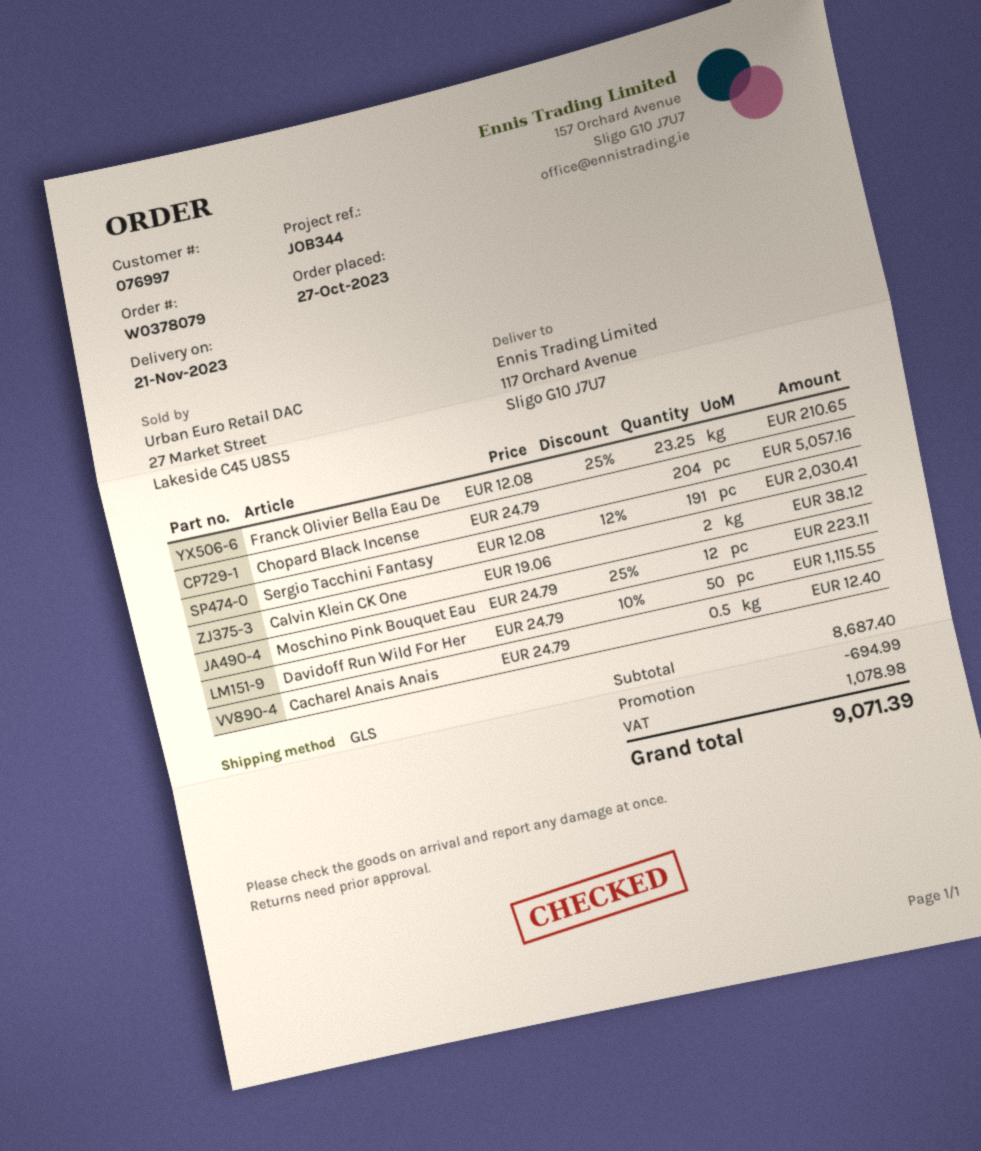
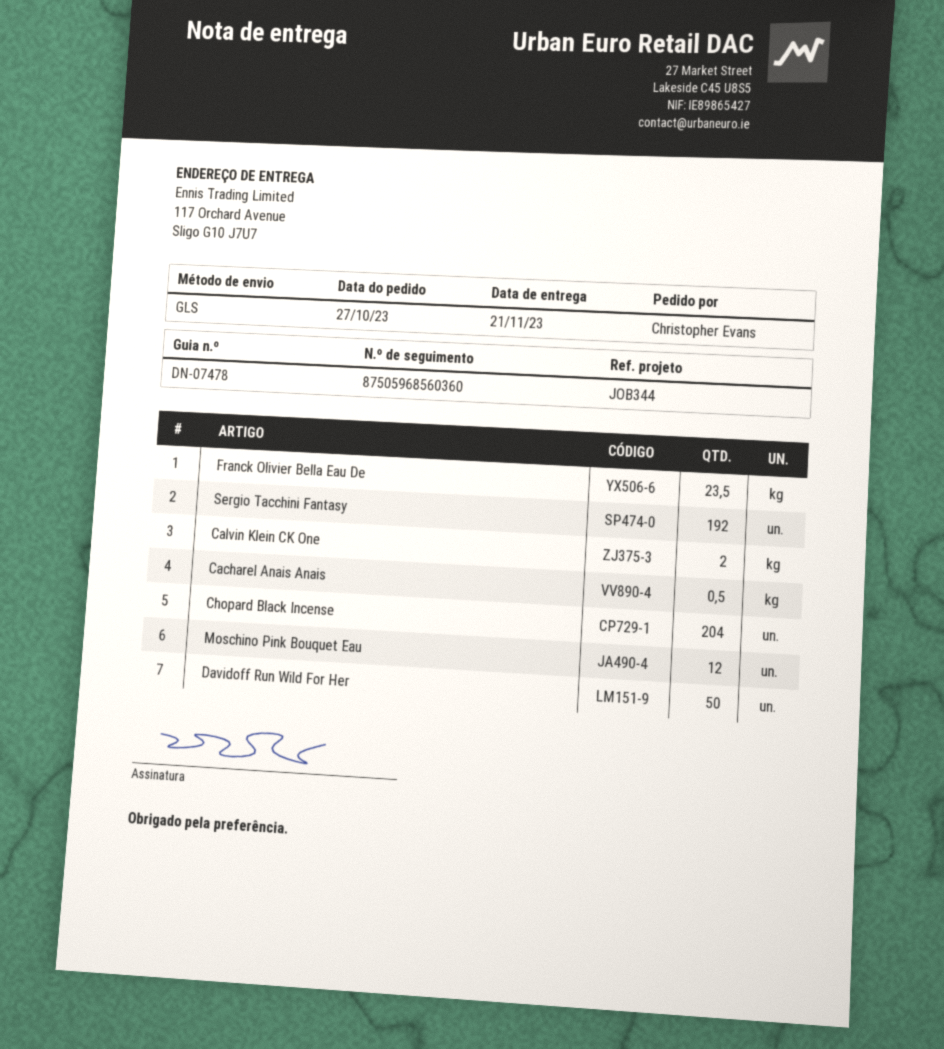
Franck Olivier Bella Eau De: 23.25 -> 23.5
Sergio Tacchini Fantasy: 191 -> 192

